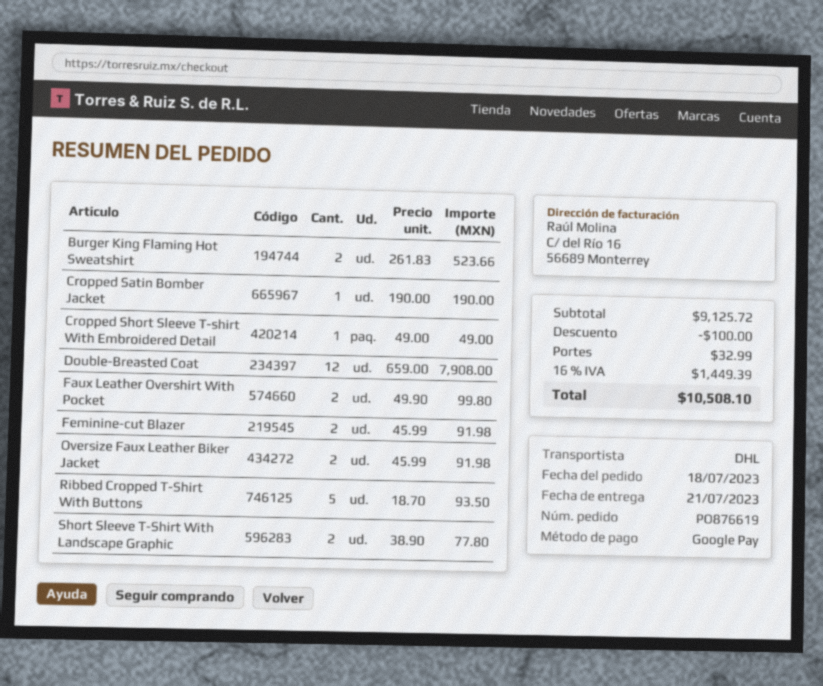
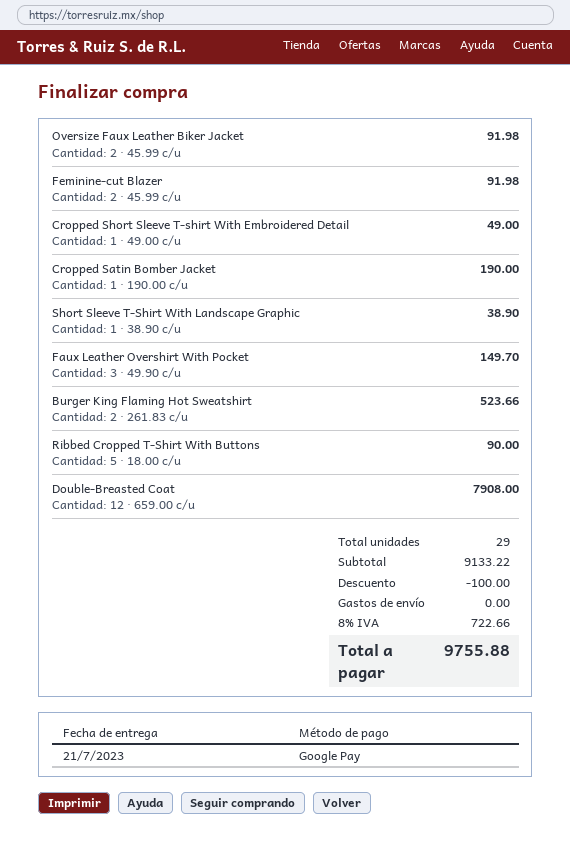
Faux Leather Overshirt With Pocket: 2 x 49.90 = 99.80 -> 3 x 49.90 = 149.70
Ribbed Cropped T-Shirt With Buttons: 5 x 18.70 = 93.50 -> 5 x 18.00 = 90.00
Short Sleeve T-Shirt With Landscape Graphic: 2 x 38.90 = 77.80 -> 1 x 38.90 = 38.90
subtotal: 9125.72 -> 9133.22
shipping: 32.99 -> 0.00
tax: 16% = 1449.39 -> 8% = 722.66
total: 10508.10 -> 9755.88

